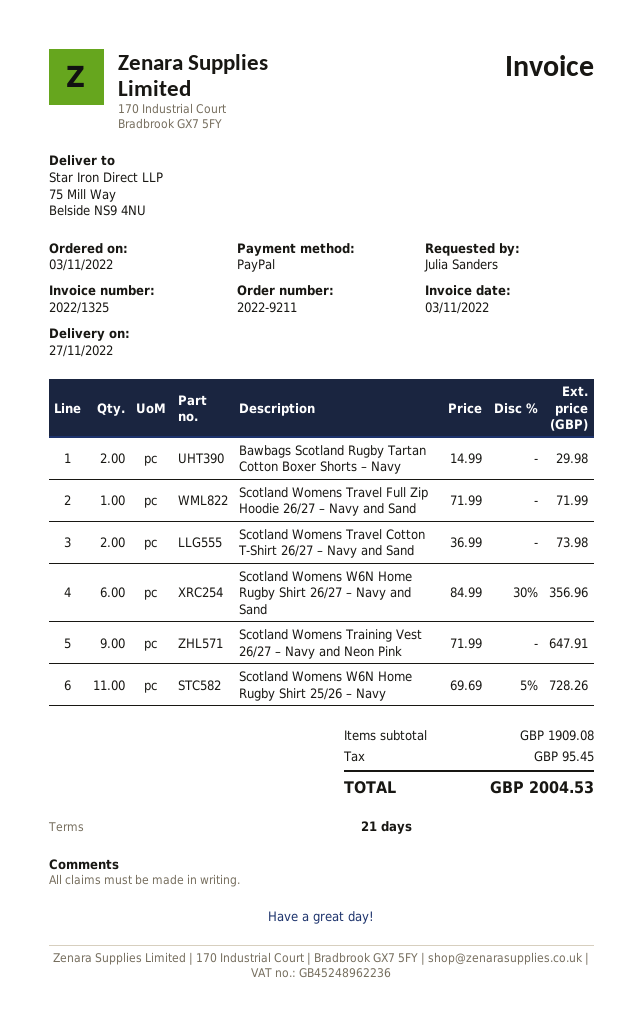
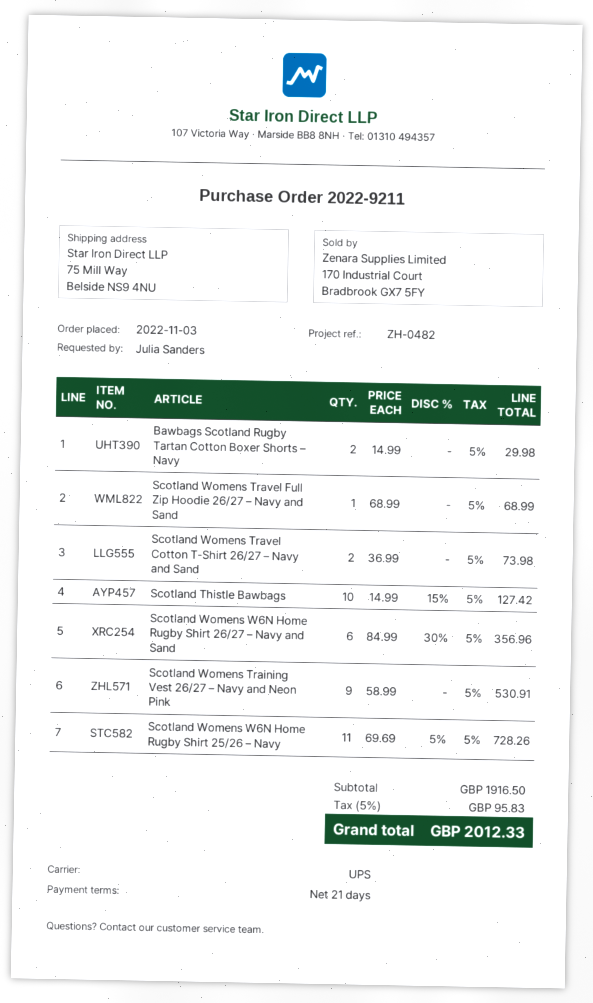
Scotland Womens Travel Full Zip Hoodie 26/27 – Navy and Sand: 1 x 71.99 = 71.99 -> 1 x 68.99 = 68.99
Scotland Womens Training Vest 26/27 – Navy and Neon Pink: 9 x 71.99 = 647.91 -> 9 x 58.99 = 530.91
Scotland Thistle Bawbags: none -> 10 x 14.99 - 15% = 127.42
subtotal: 1909.08 -> 1916.50
tax: 95.45 -> 95.83
total: 2004.53 -> 2012.33

